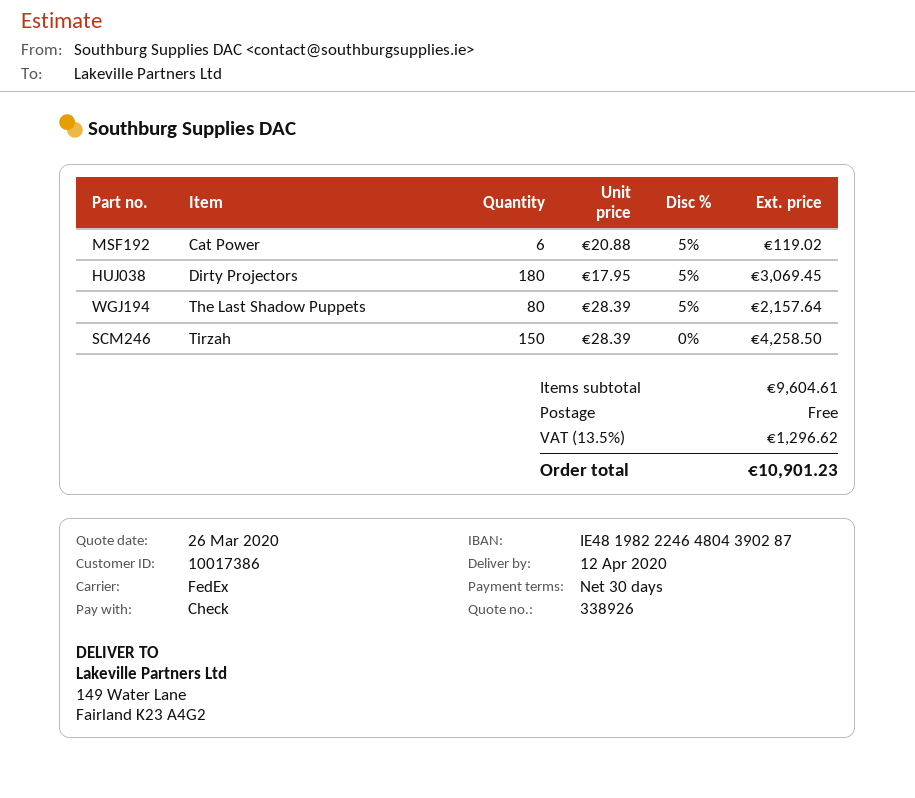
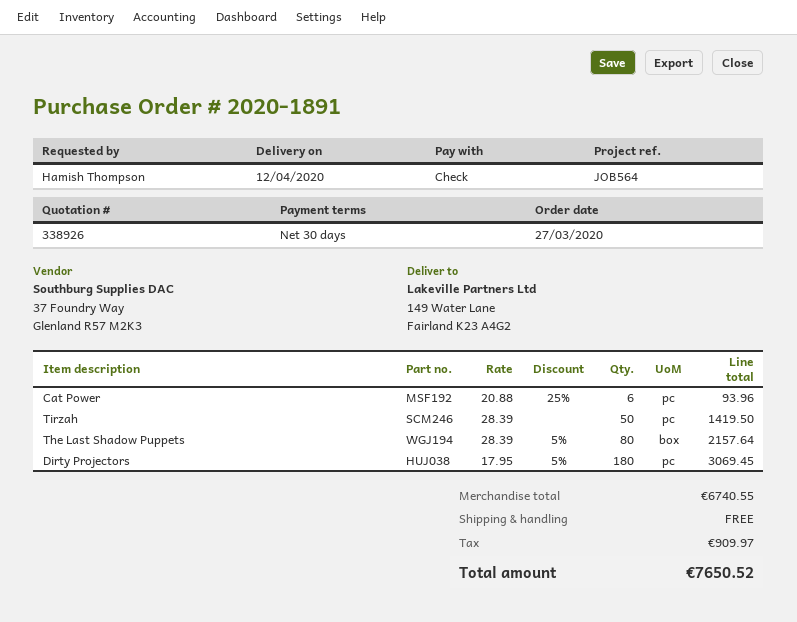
Cat Power: 6 x 20.88 - 5% = 119.02 -> 6 x 20.88 - 25% = 93.96
Tirzah: 150 x 28.39 = 4258.50 -> 50 x 28.39 = 1419.50
subtotal: 9604.61 -> 6740.55
tax: 1296.62 -> 909.97
total: 10901.23 -> 7650.52

